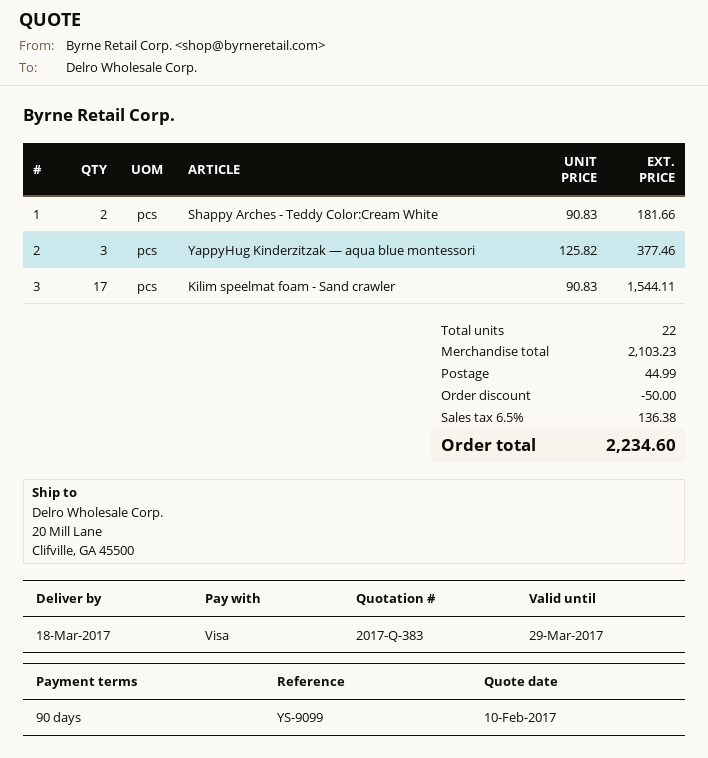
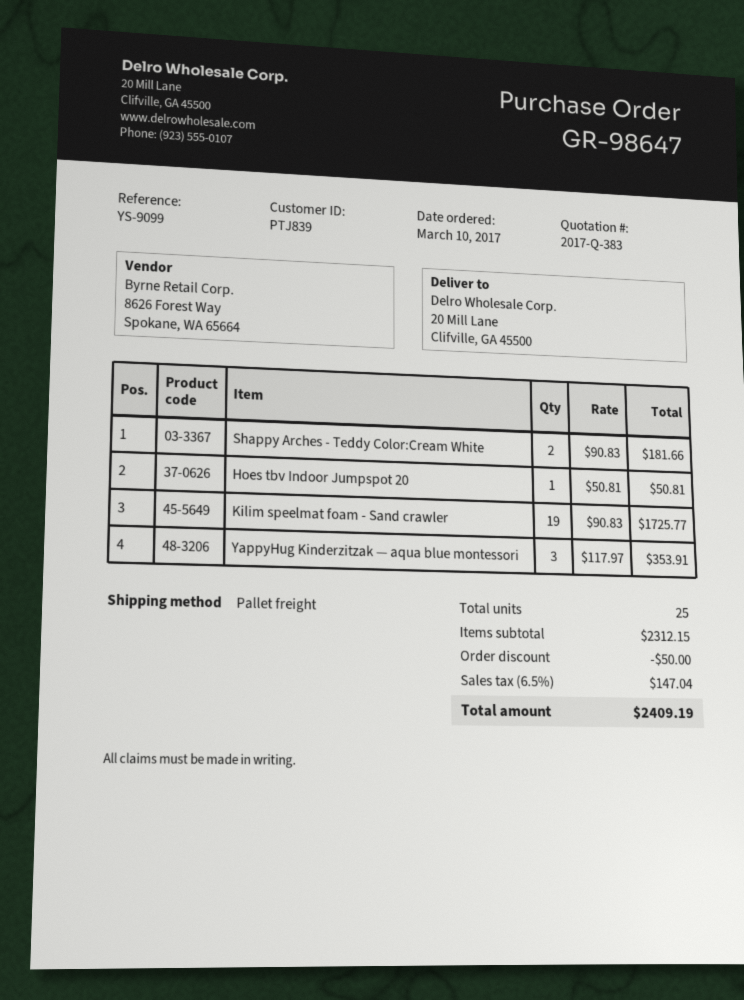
YappyHug Kinderzitzak — aqua blue montessori: 3 x 125.82 = 377.46 -> 3 x 117.97 = 353.91
Kilim speelmat foam - Sand crawler: 17 x 90.83 = 1544.11 -> 19 x 90.83 = 1725.77
Hoes tbv Indoor Jumpspot 20: none -> 1 x 50.81 = 50.81
total quantity: 22 -> 25
subtotal: 2103.23 -> 2312.15
shipping: 44.99 -> none
tax: 6.5% = 136.38 -> 6.5% = 147.04
total: 2234.60 -> 2409.19

